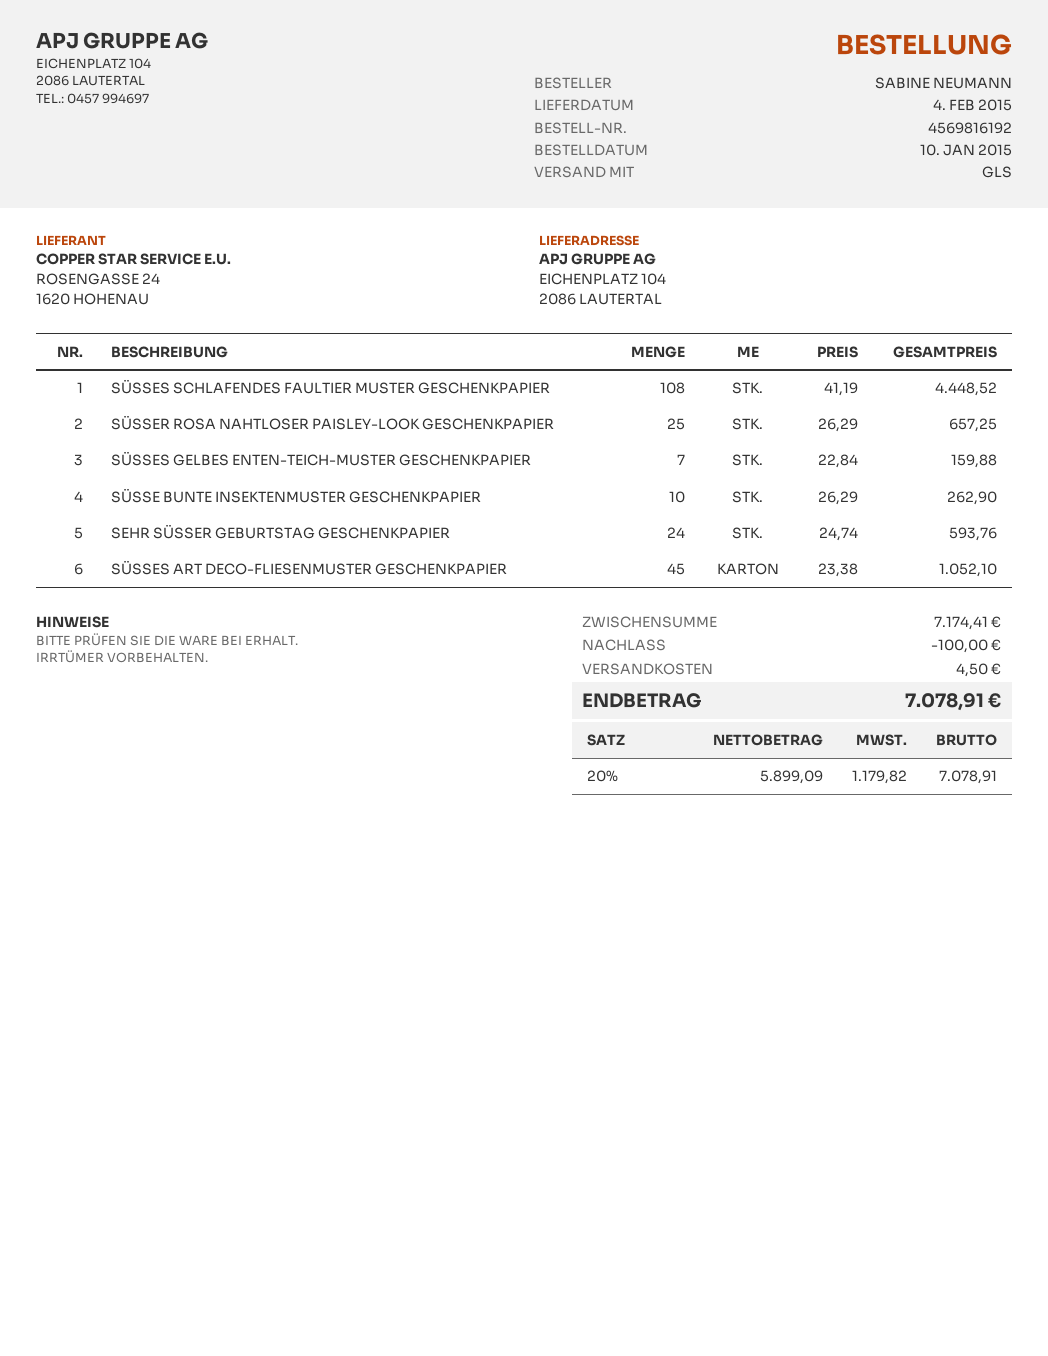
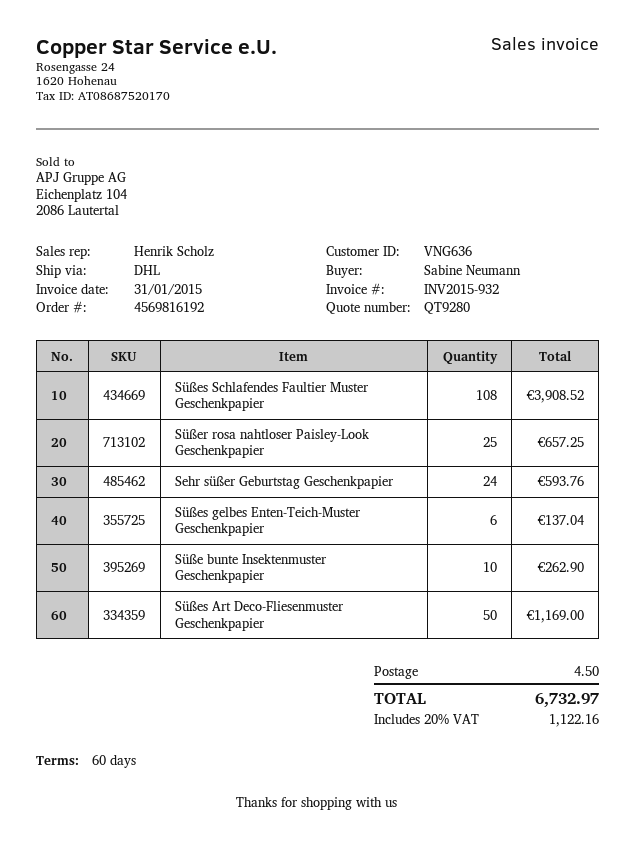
shipping method: GLS -> DHL
SÜSSES SCHLAFENDES FAULTIER MUSTER GESCHENKPAPIER: 108 for 4448.52 -> 108 for 3908.52
SÜSSES GELBES ENTEN-TEICH-MUSTER GESCHENKPAPIER: 7 for 159.88 -> 6 for 137.04
SÜSSES ART DECO-FLIESENMUSTER GESCHENKPAPIER: 45 for 1052.10 -> 50 for 1169.00
discount: 100.00 -> none
tax: 20% = 1179.82 -> 20% = 1122.16
total: 7078.91 -> 6732.97

